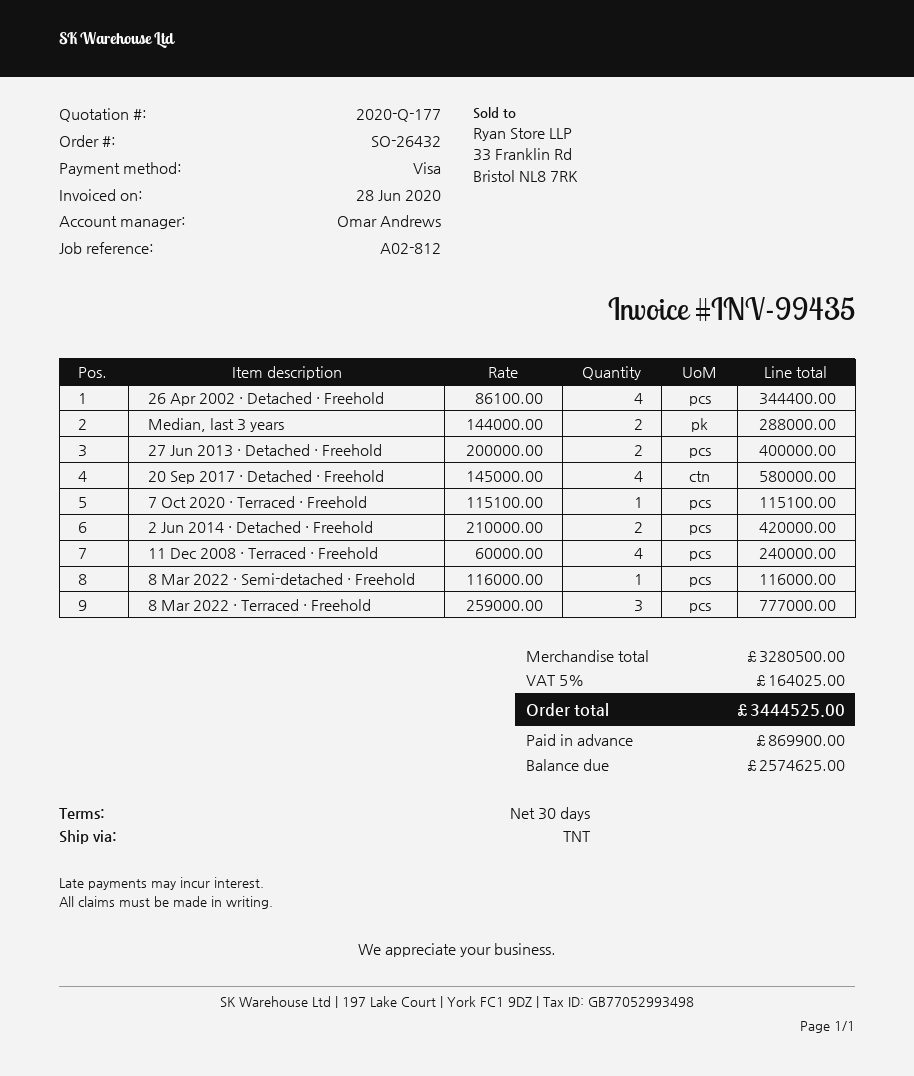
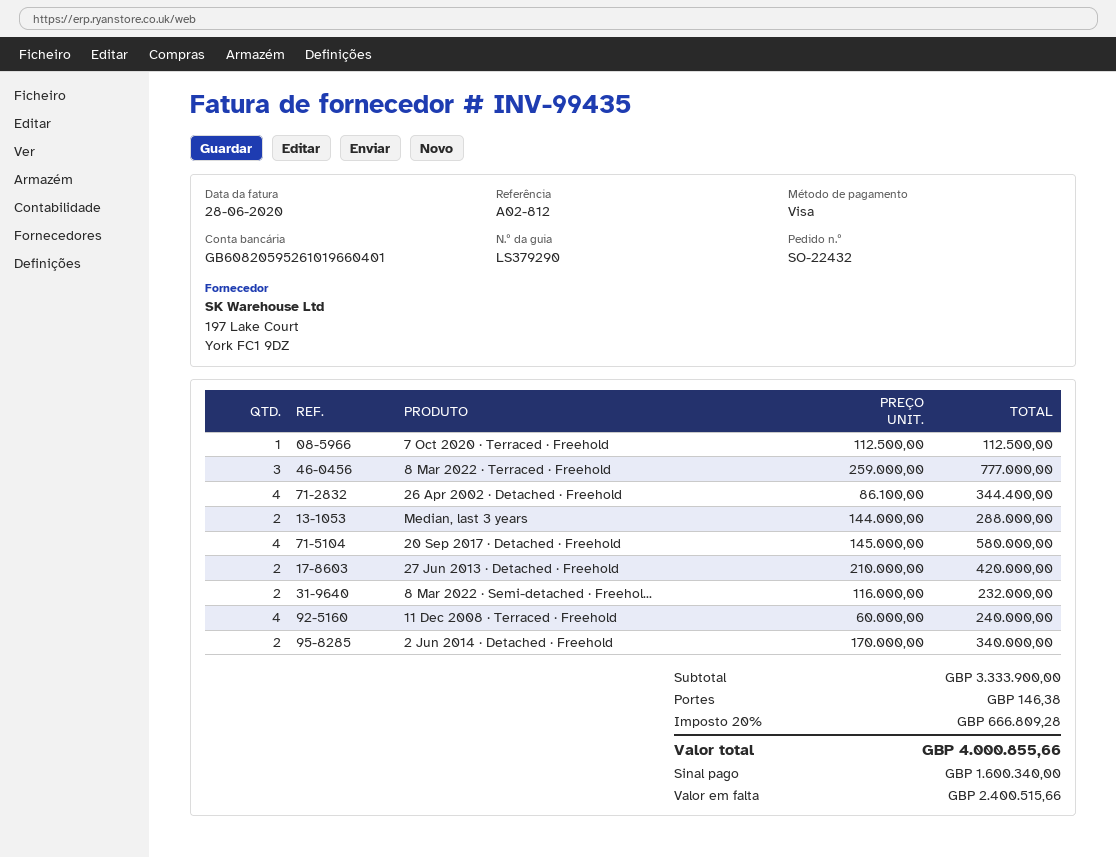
order number: SO-26432 -> SO-22432
27 Jun 2013 · Detached · Freehold: 2 x 200000.00 = 400000.00 -> 2 x 210000.00 = 420000.00
7 Oct 2020 · Terraced · Freehold: 1 x 115100.00 = 115100.00 -> 1 x 112500.00 = 112500.00
2 Jun 2014 · Detached · Freehold: 2 x 210000.00 = 420000.00 -> 2 x 170000.00 = 340000.00
8 Mar 2022 · Semi-detached · Freehold: 1 x 116000.00 = 116000.00 -> 2 x 116000.00 = 232000.00
subtotal: 3280500.00 -> 3333900.00
shipping: none -> 146.38
tax: 5% = 164025.00 -> 20% = 666809.28
total: 3444525.00 -> 4000855.66
deposit: 869900.00 -> 1600340.00
balance: 2574625.00 -> 2400515.66

